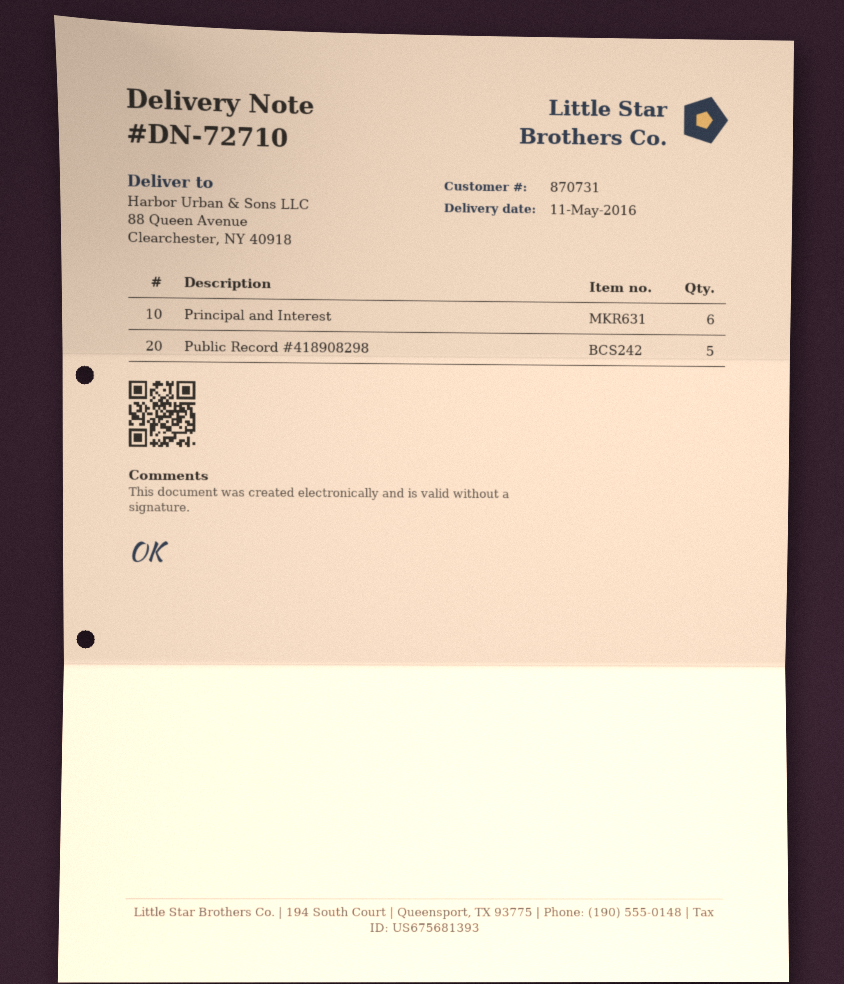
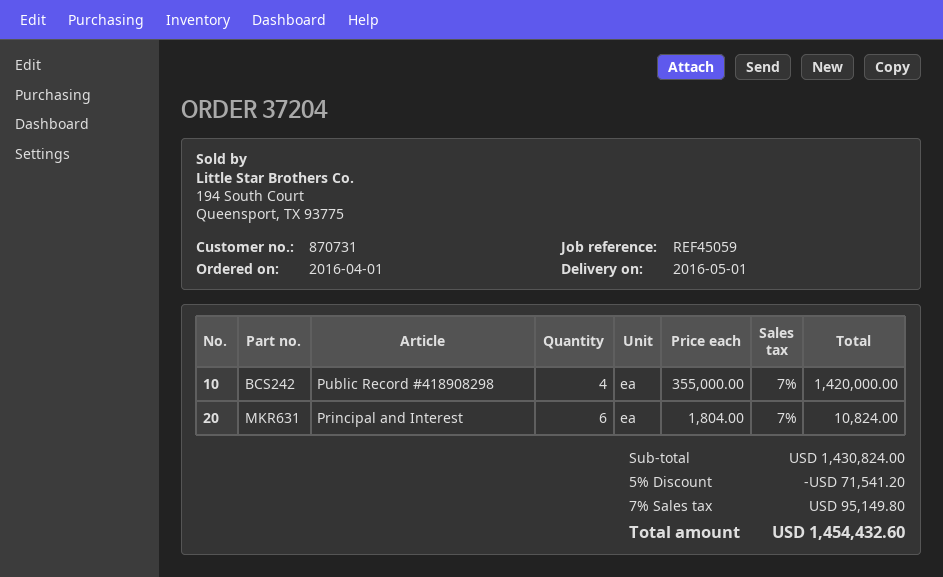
delivery date: 2016-05-11 -> 2016-05-01
Public Record #418908298: 5 -> 4

